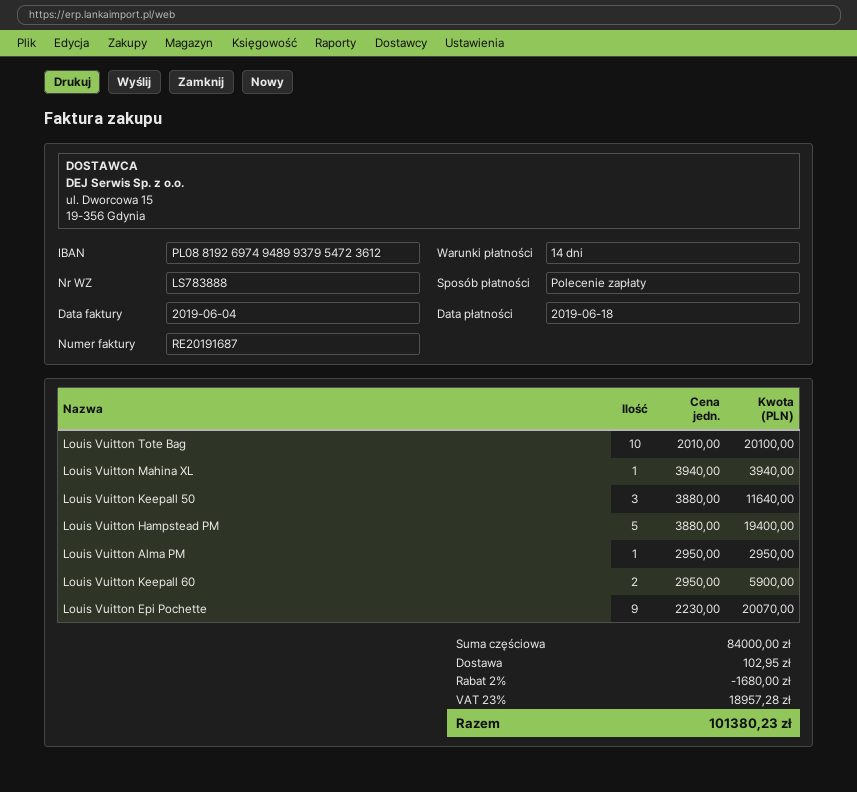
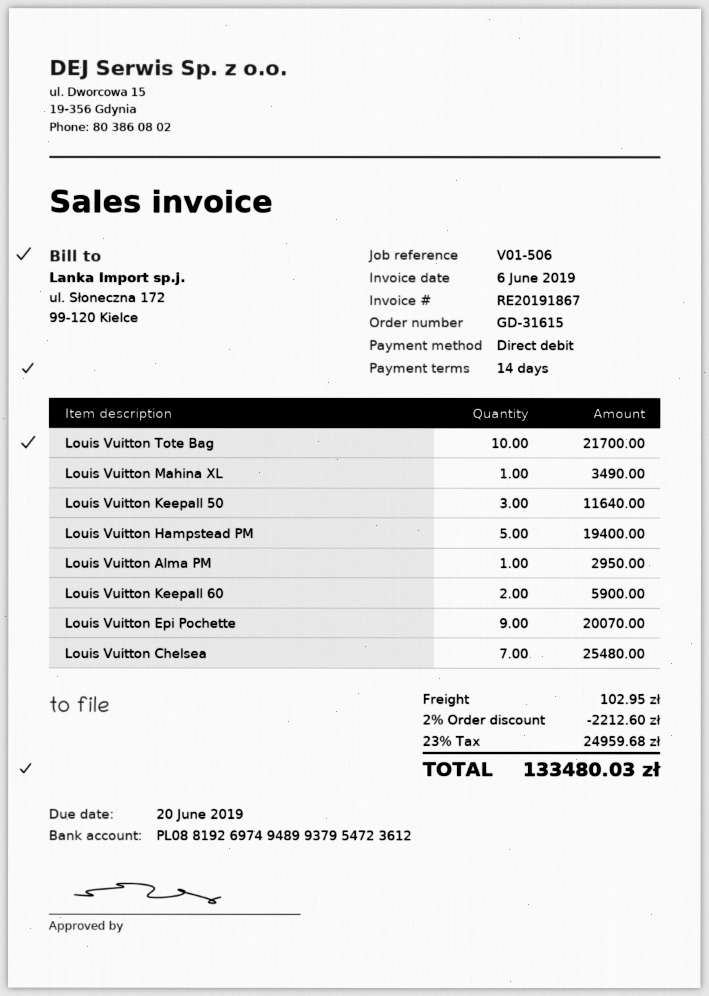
invoice number: RE20191687 -> RE20191867
invoice date: 2019-06-04 -> 2019-06-06
due date: 2019-06-18 -> 2019-06-20
Louis Vuitton Tote Bag: 10 for 20100.00 -> 10 for 21700.00
Louis Vuitton Mahina XL: 1 for 3940.00 -> 1 for 3490.00
Louis Vuitton Chelsea: none -> 7 for 25480.00
discount: 2% = 1680.00 -> 2% = 2212.60
tax: 23% = 18957.28 -> 23% = 24959.68
total: 101380.23 -> 133480.03

